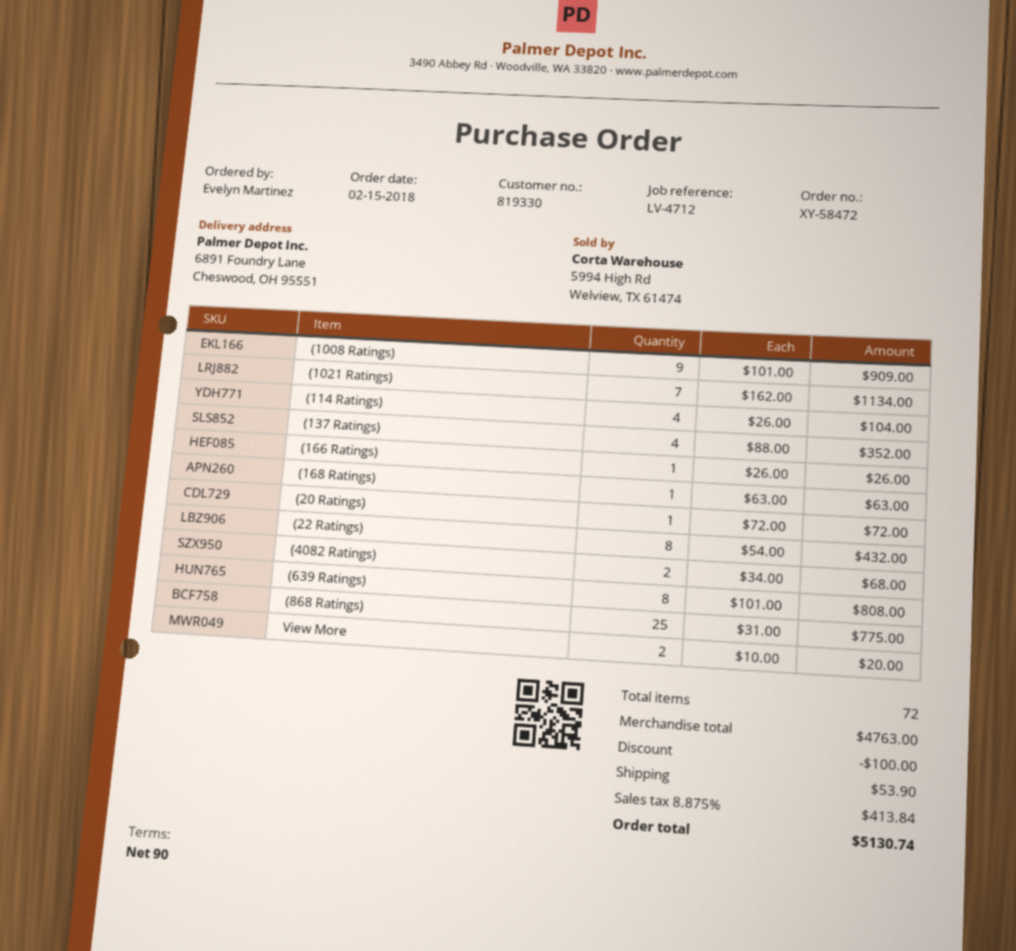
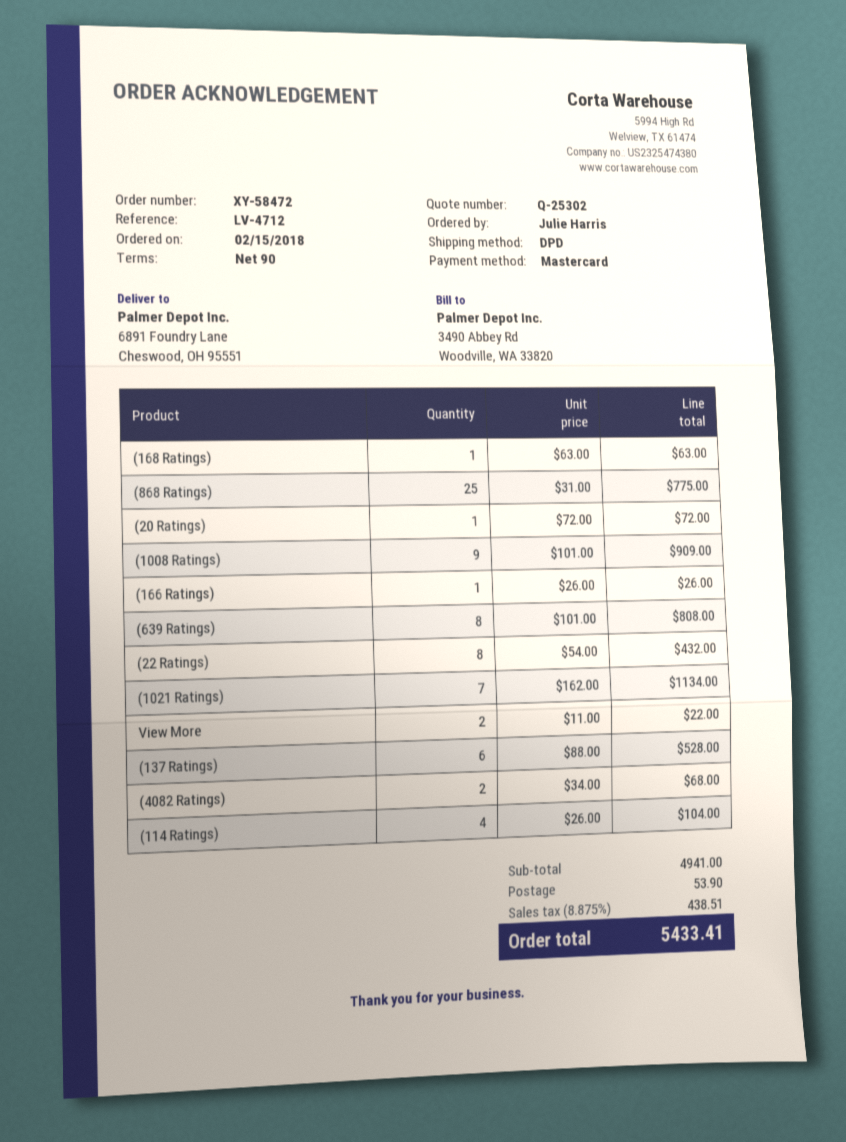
ordered by: Evelyn Martinez -> Julie Harris
(137 Ratings): 4 x 88.00 = 352.00 -> 6 x 88.00 = 528.00
View More: 2 x 10.00 = 20.00 -> 2 x 11.00 = 22.00
subtotal: 4763.00 -> 4941.00
discount: 100.00 -> none
tax: 8.875% = 413.84 -> 8.875% = 438.51
total: 5130.74 -> 5433.41

